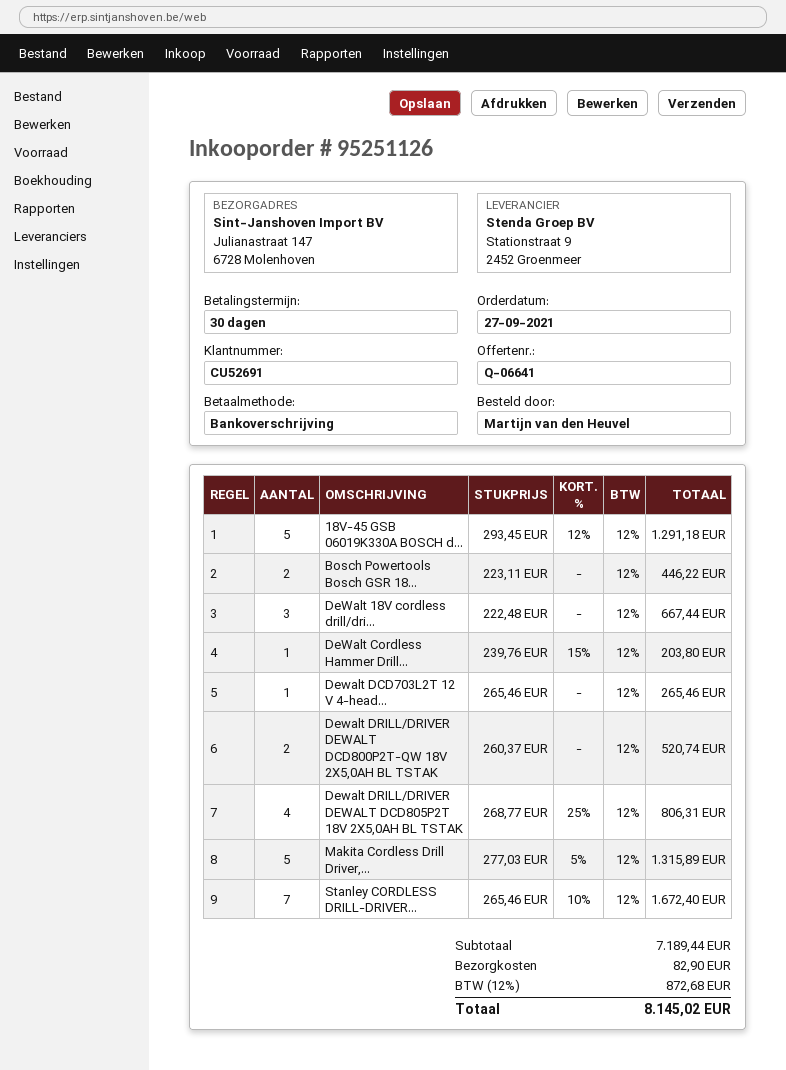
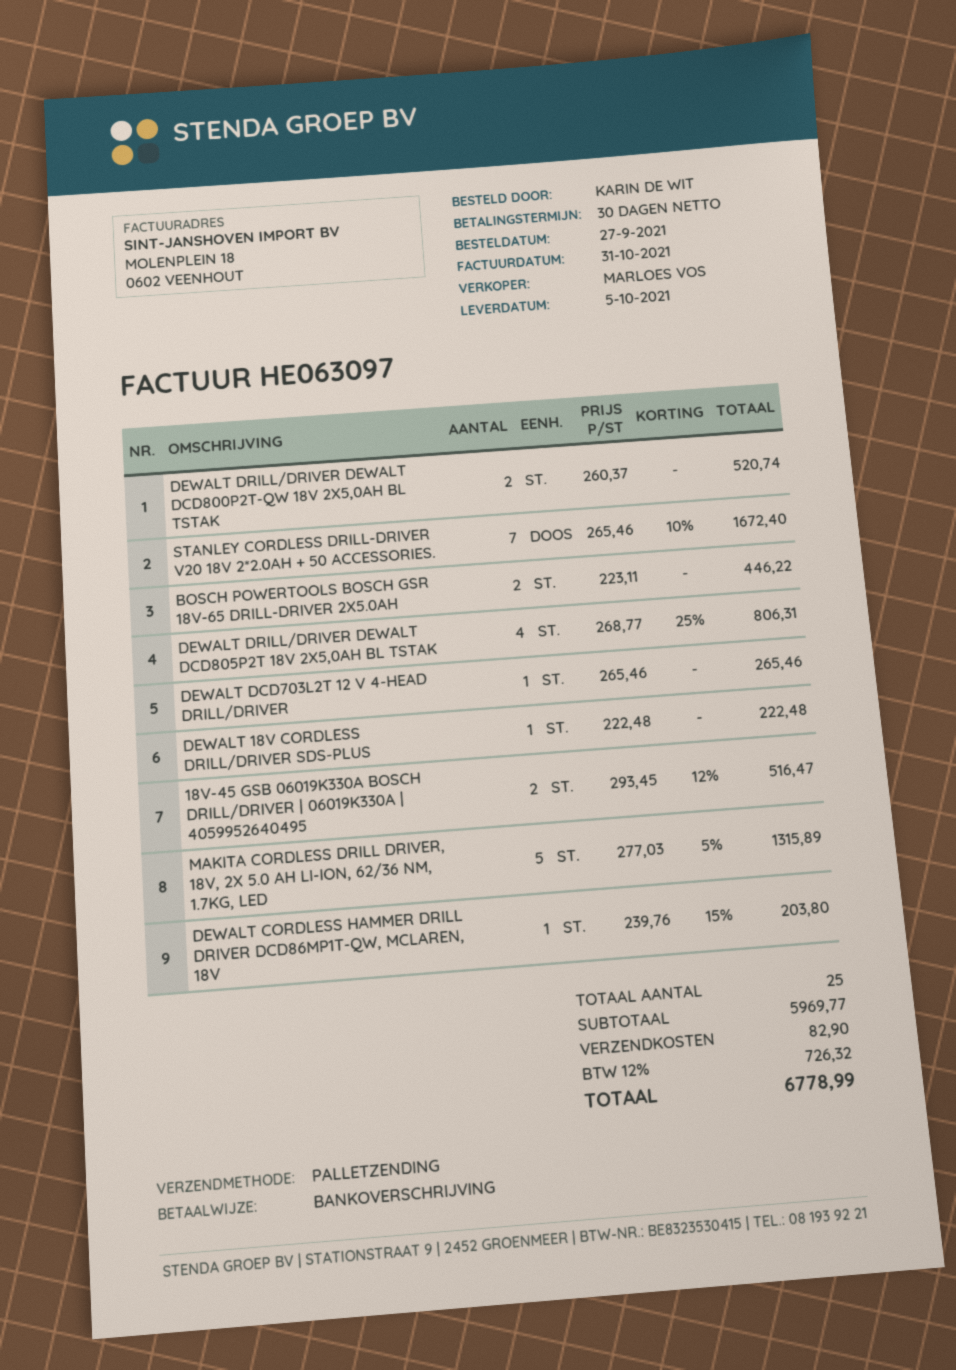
ordered by: Martijn van den Heuvel -> KARIN DE WIT
18V-45 GSB 06019K330A BOSCH d...: 5 x 293.45 - 12% = 1291.18 -> 2 x 293.45 - 12% = 516.47
DeWalt 18V cordless drill/dri...: 3 x 222.48 = 667.44 -> 1 x 222.48 = 222.48
subtotal: 7189.44 -> 5969.77
tax: 12% = 872.68 -> 12% = 726.32
total: 8145.02 -> 6778.99

